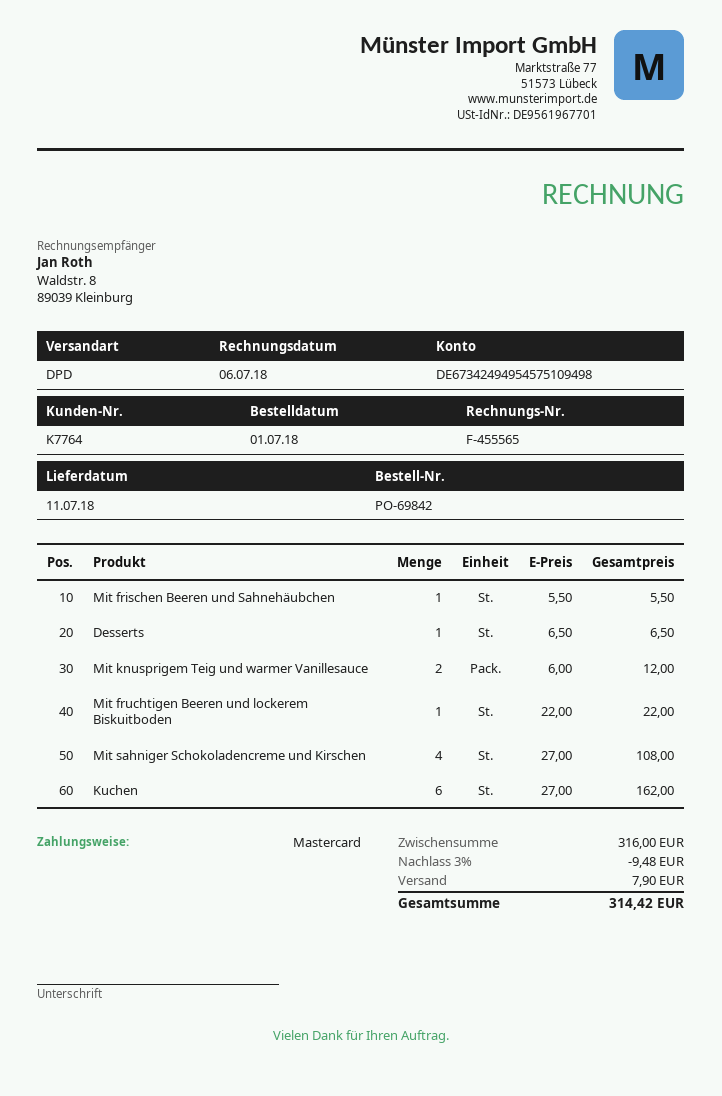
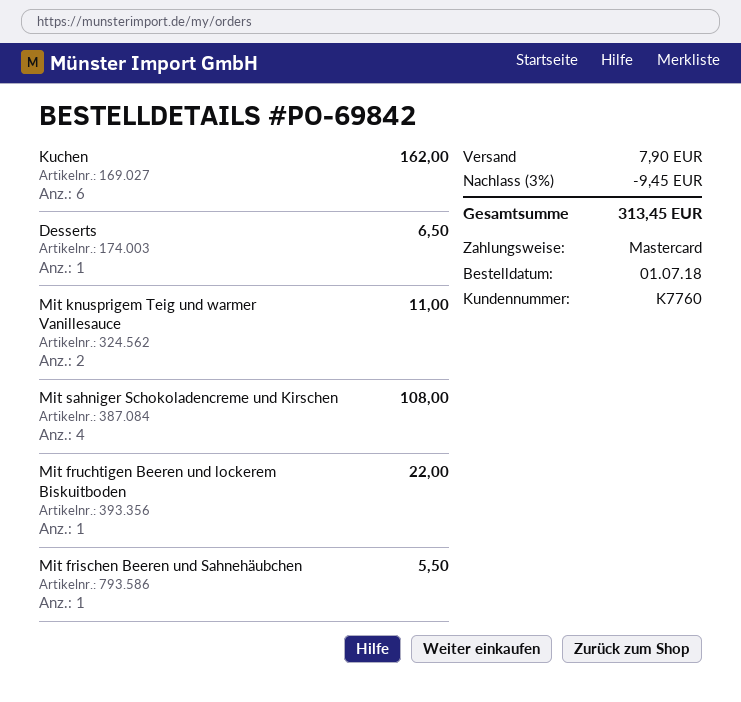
customer number: K7764 -> K7760
Mit knusprigem Teig und warmer Vanillesauce: 2 for 12.00 -> 2 for 11.00
discount: 3% = 9.48 -> 3% = 9.45
total: 314.42 -> 313.45

